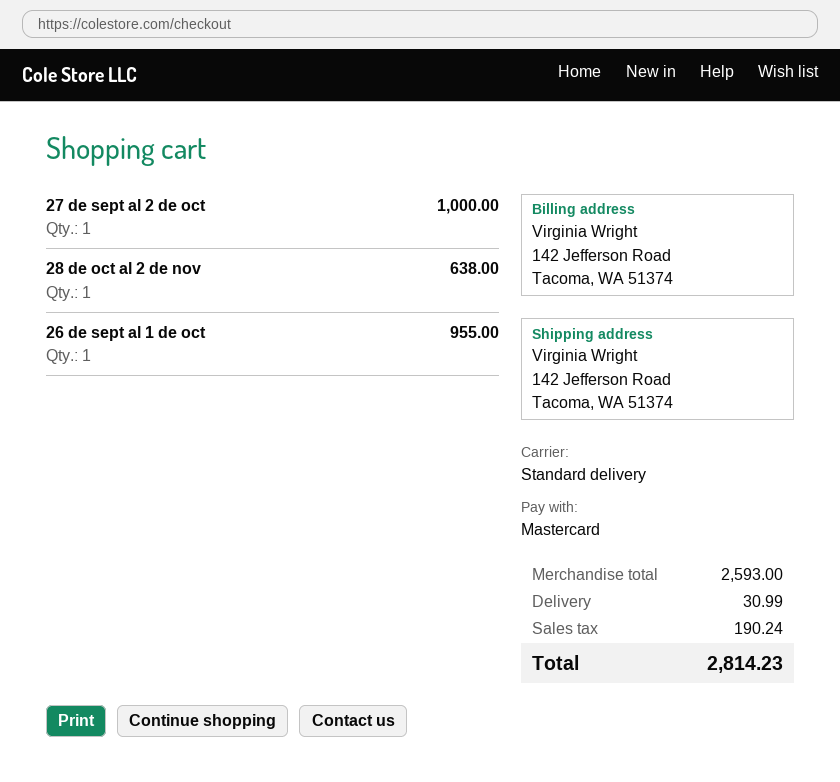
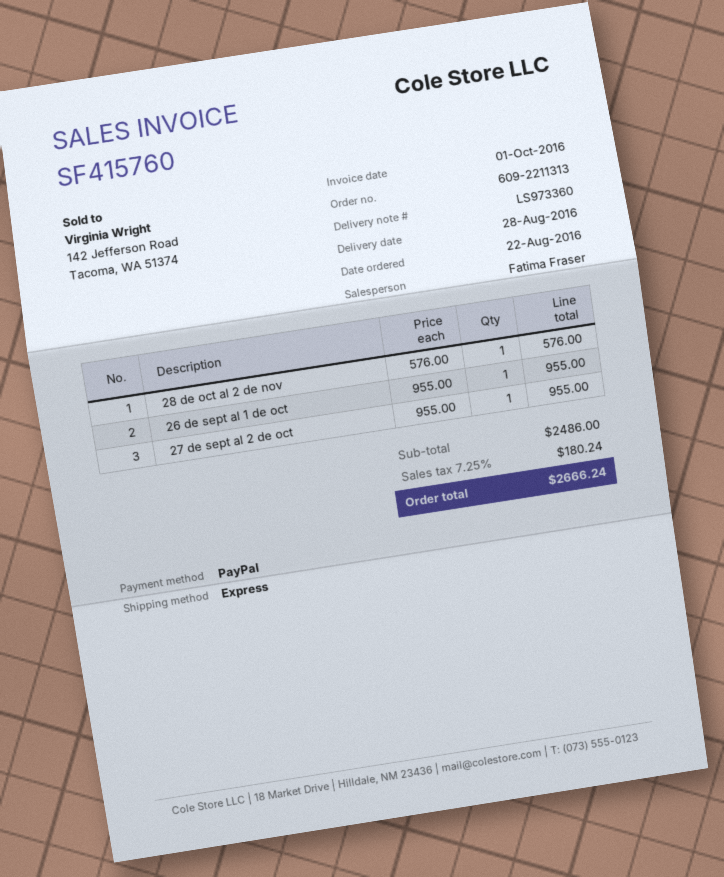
payment method: Mastercard -> PayPal
shipping method: standard -> express
27 de sept al 2 de oct: 1 for 1000.00 -> 1 for 955.00
28 de oct al 2 de nov: 1 for 638.00 -> 1 for 576.00
subtotal: 2593.00 -> 2486.00
shipping: 30.99 -> none
tax: 190.24 -> 180.24
total: 2814.23 -> 2666.24

